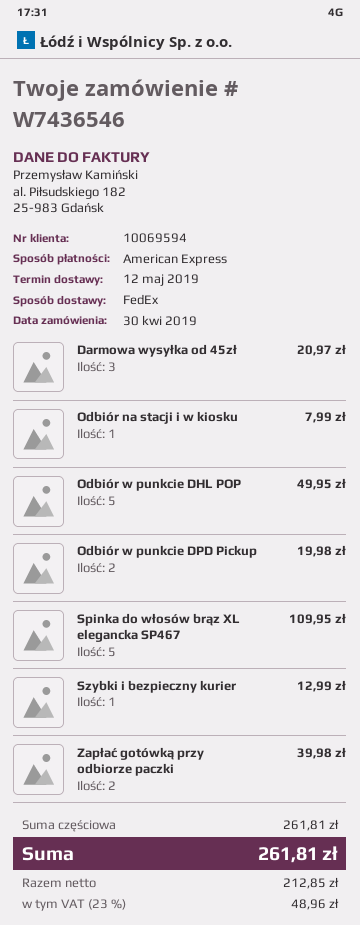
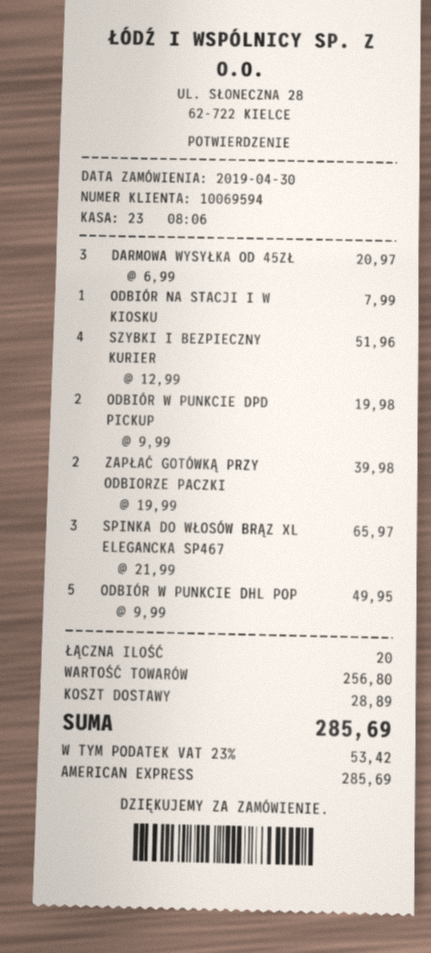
Spinka do włosów brąz XL elegancka SP467: 5 for 109.95 -> 3 for 65.97
Szybki i bezpieczny kurier: 1 for 12.99 -> 4 for 51.96
subtotal: 261.81 -> 256.80
shipping: none -> 28.89
tax: 23% = 48.96 -> 23% = 53.42
total: 261.81 -> 285.69

